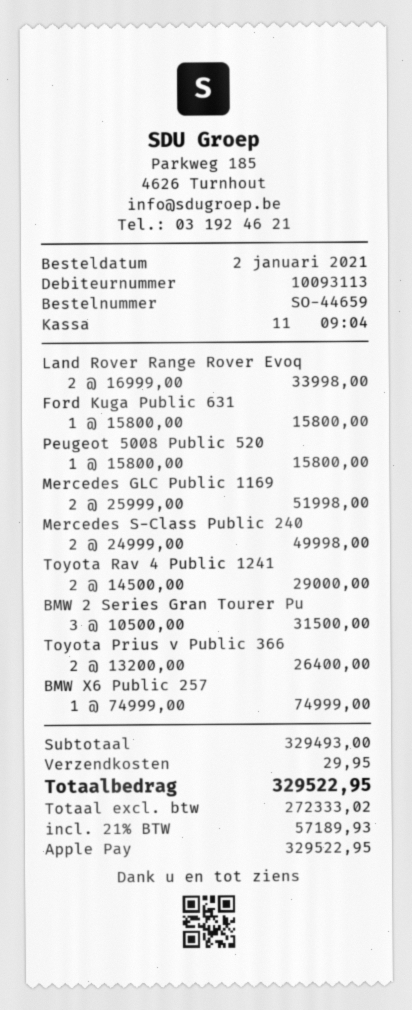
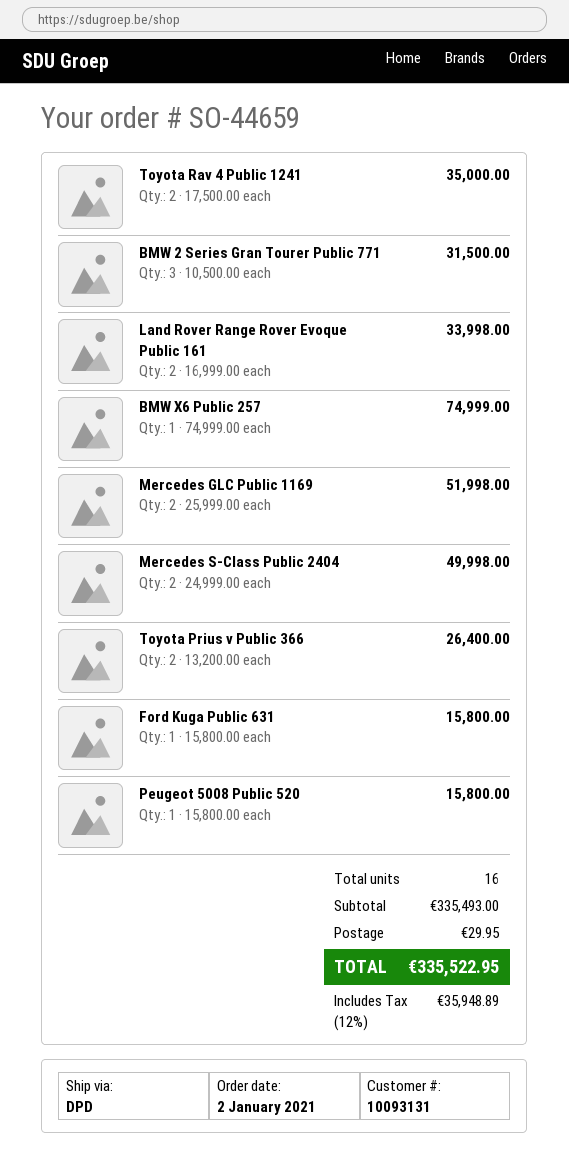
customer number: 10093113 -> 10093131
Toyota Rav 4 Public 1241: 2 x 14500.00 = 29000.00 -> 2 x 17500.00 = 35000.00
subtotal: 329493.00 -> 335493.00
tax: 21% = 57189.93 -> 12% = 35948.89
total: 329522.95 -> 335522.95

